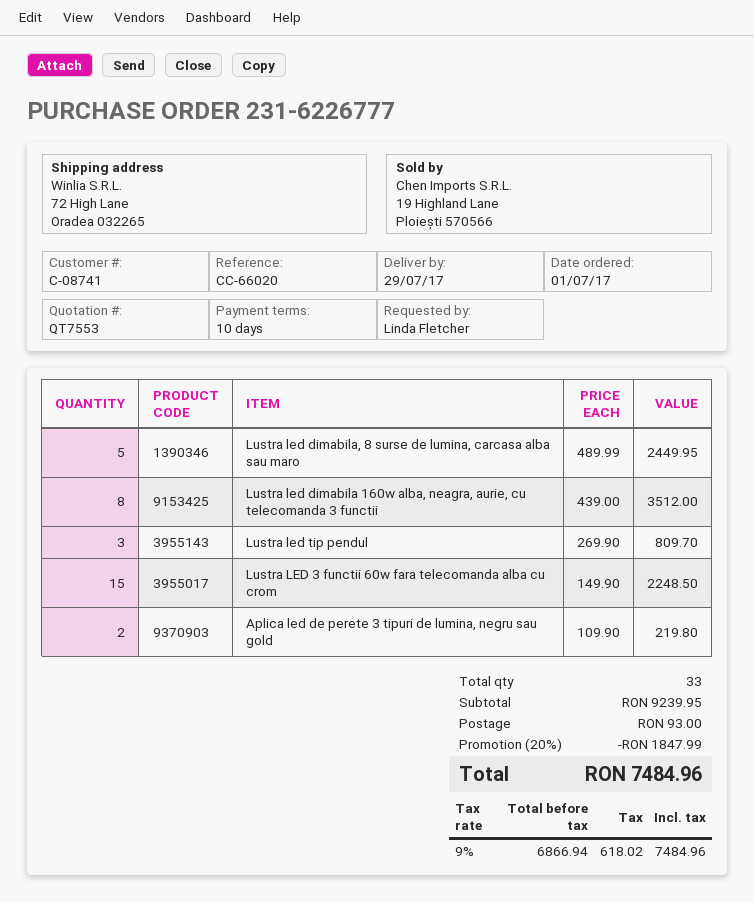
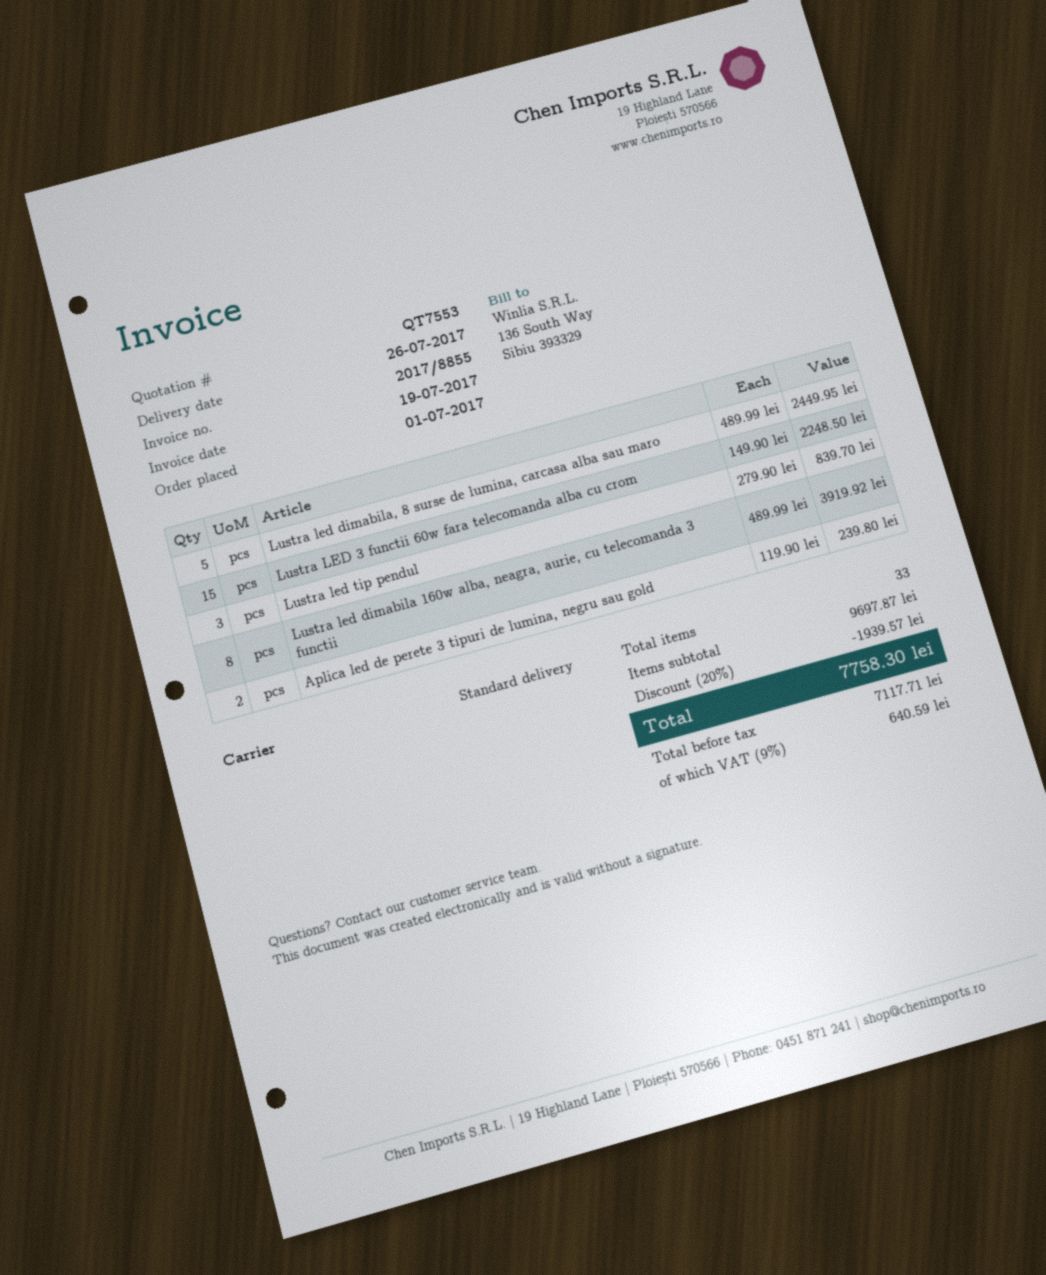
delivery date: 2017-07-29 -> 2017-07-26
Lustra led dimabila 160w alba, neagra, aurie, cu telecomanda 3 functii: 8 x 439.00 = 3512.00 -> 8 x 489.99 = 3919.92
Lustra led tip pendul: 3 x 269.90 = 809.70 -> 3 x 279.90 = 839.70
Aplica led de perete 3 tipuri de lumina, negru sau gold: 2 x 109.90 = 219.80 -> 2 x 119.90 = 239.80
subtotal: 9239.95 -> 9697.87
discount: 20% = 1847.99 -> 20% = 1939.57
shipping: 93.00 -> none
net: 6866.94 -> 7117.71
tax: 9% = 618.02 -> 9% = 640.59
total: 7484.96 -> 7758.30

